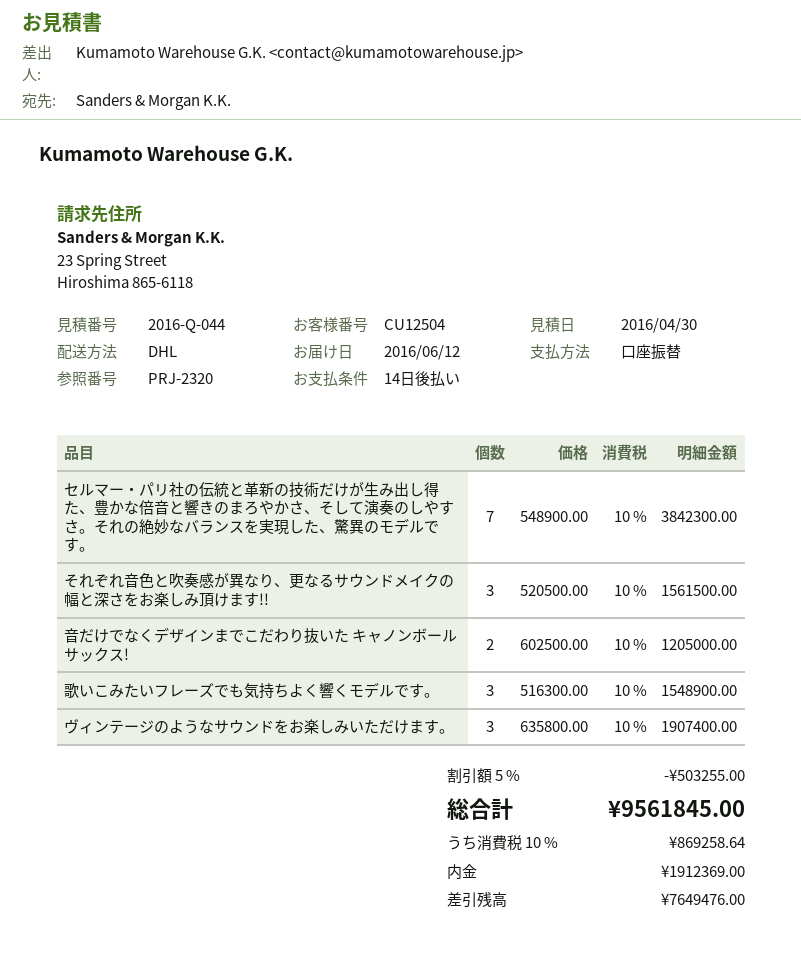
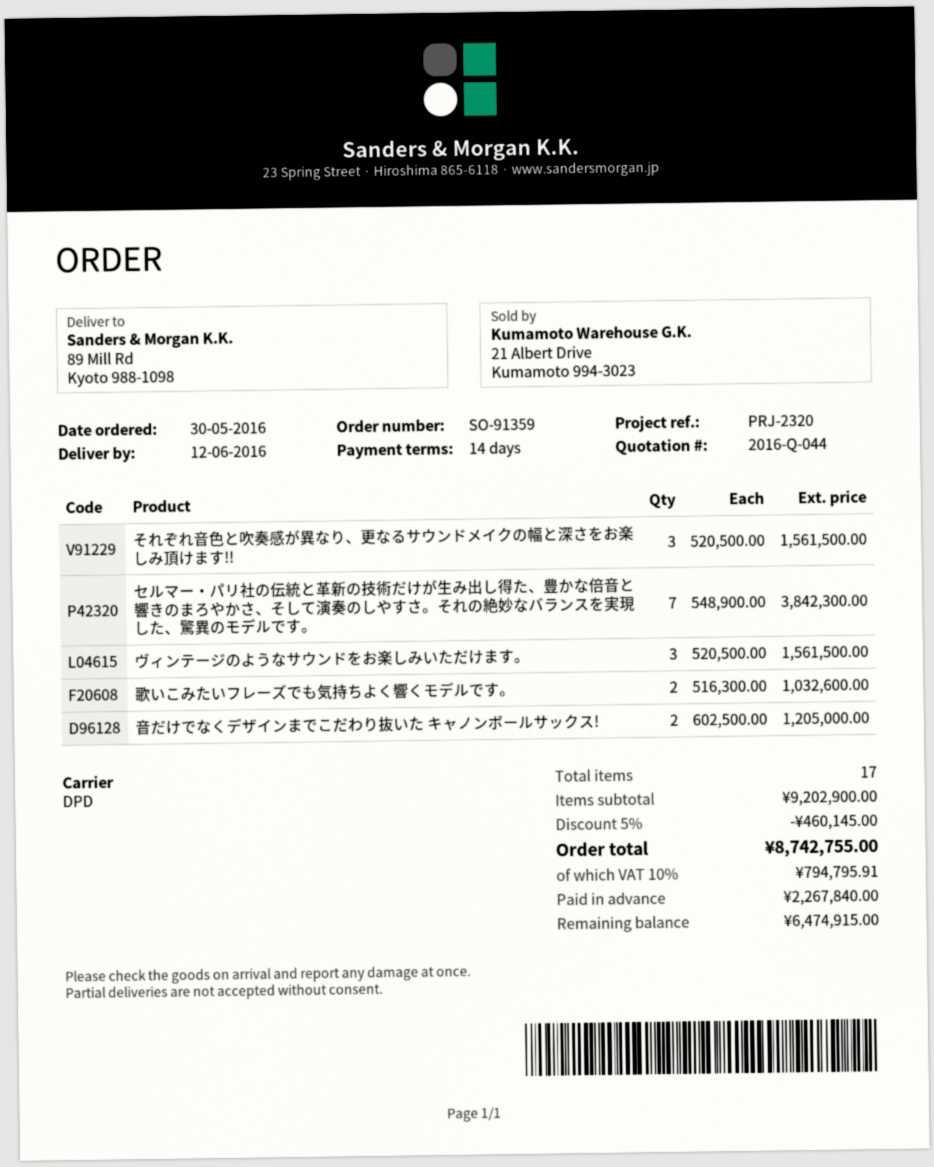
shipping method: DHL -> DPD
歌いこみたいフレーズでも気持ちよく響くモデルです。: 3 x 516300.00 = 1548900.00 -> 2 x 516300.00 = 1032600.00
ヴィンテージのようなサウンドをお楽しみいただけます。: 3 x 635800.00 = 1907400.00 -> 3 x 520500.00 = 1561500.00
discount: 5% = 503255.00 -> 5% = 460145.00
tax: 10% = 869258.64 -> 10% = 794795.91
total: 9561845.00 -> 8742755.00
deposit: 1912369.00 -> 2267840.00
balance: 7649476.00 -> 6474915.00

